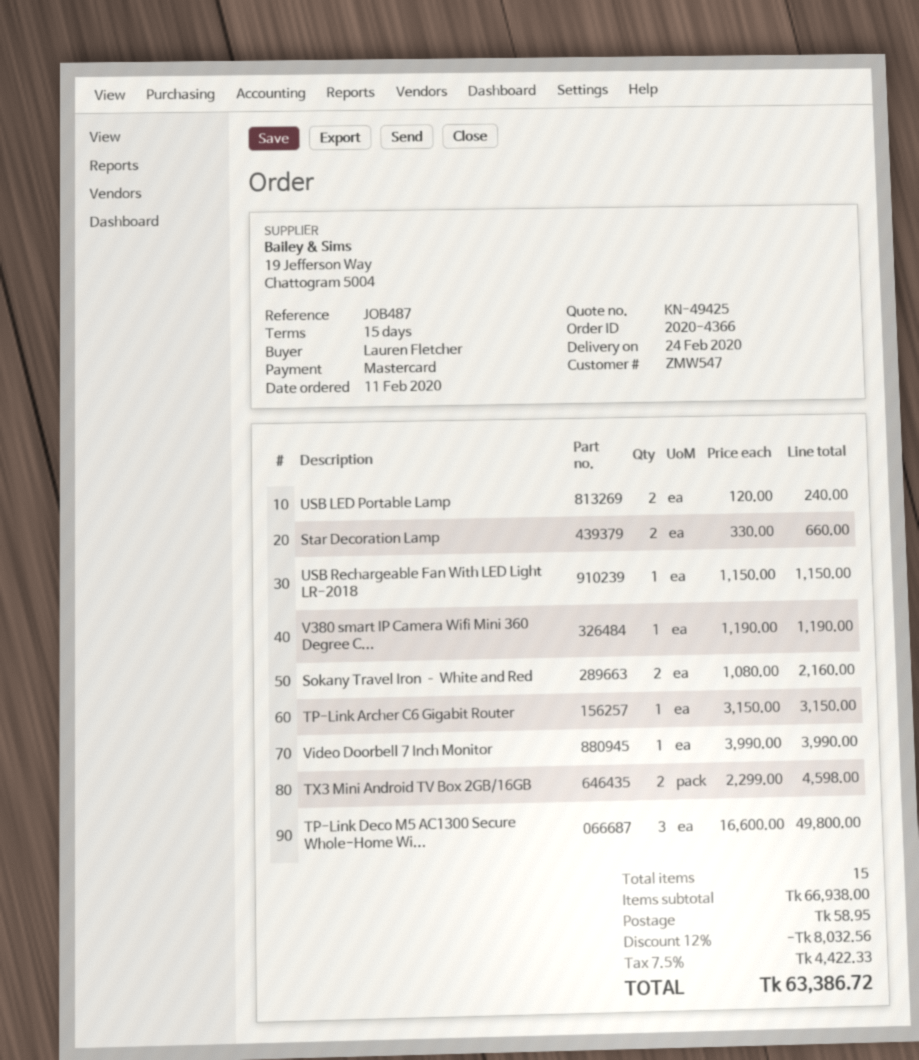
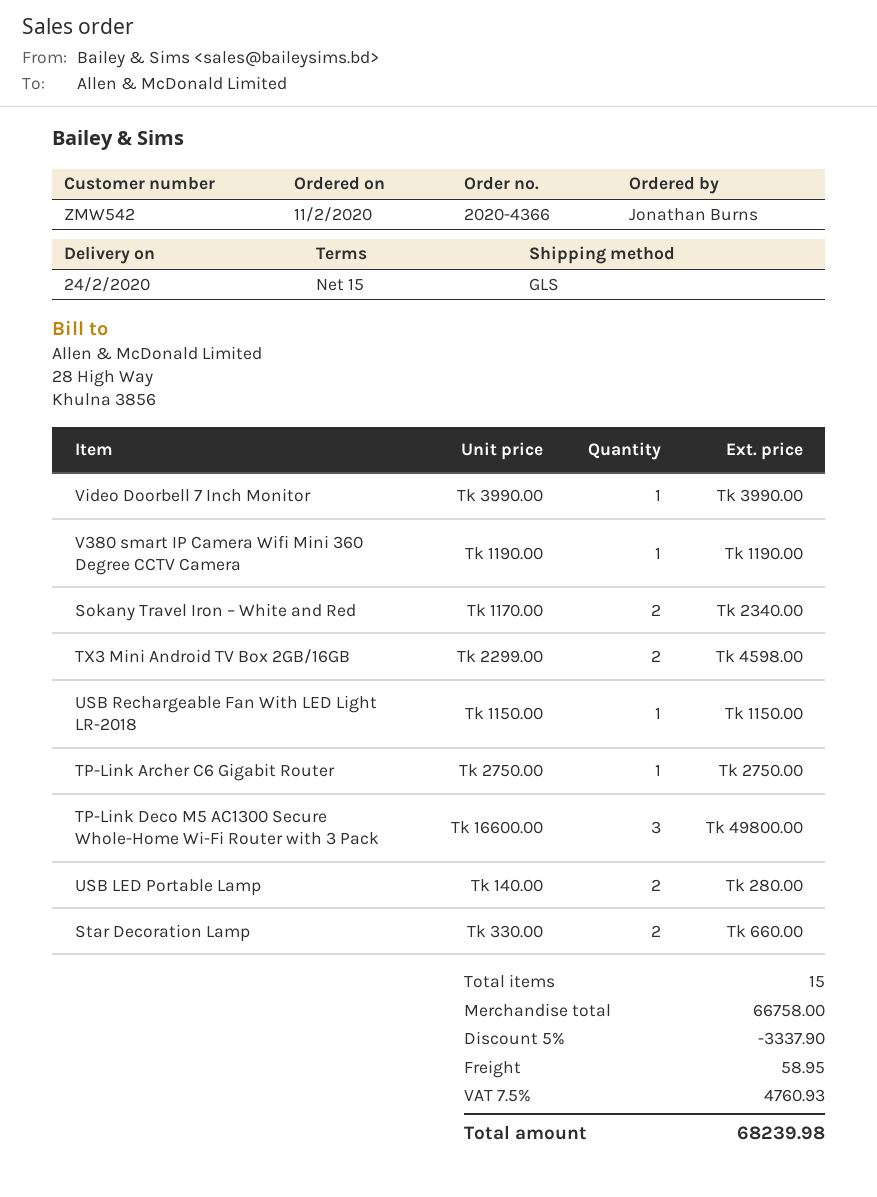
customer number: ZMW547 -> ZMW542
ordered by: Lauren Fletcher -> Jonathan Burns
USB LED Portable Lamp: 2 x 120.00 = 240.00 -> 2 x 140.00 = 280.00
Sokany Travel Iron – White and Red: 2 x 1080.00 = 2160.00 -> 2 x 1170.00 = 2340.00
TP-Link Archer C6 Gigabit Router: 1 x 3150.00 = 3150.00 -> 1 x 2750.00 = 2750.00
subtotal: 66938.00 -> 66758.00
discount: 12% = 8032.56 -> 5% = 3337.90
tax: 7.5% = 4422.33 -> 7.5% = 4760.93
total: 63386.72 -> 68239.98

